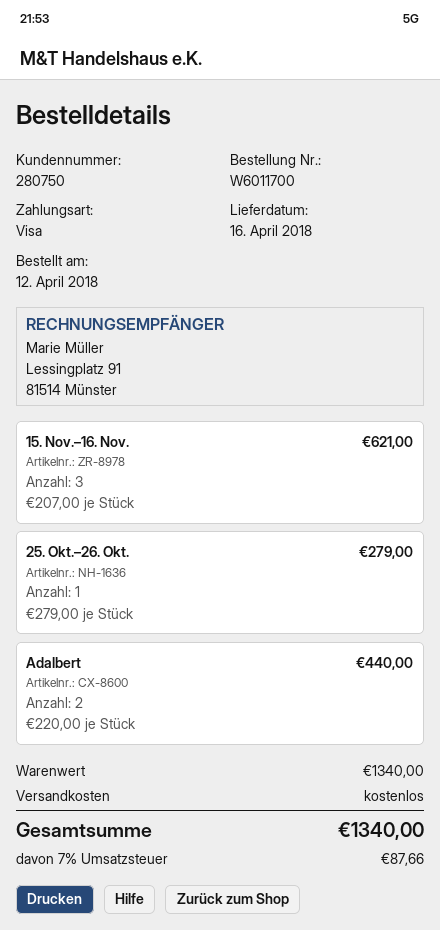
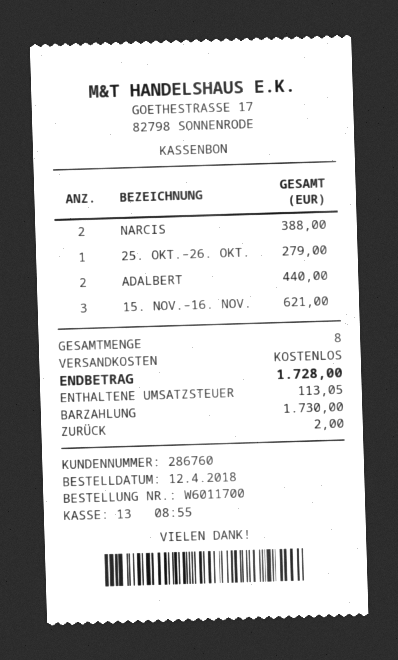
customer number: 280750 -> 286760
payment method: Visa -> cash
NARCIS: none -> 2 for 388.00
tax: 87.66 -> 113.05
total: 1340.00 -> 1728.00

